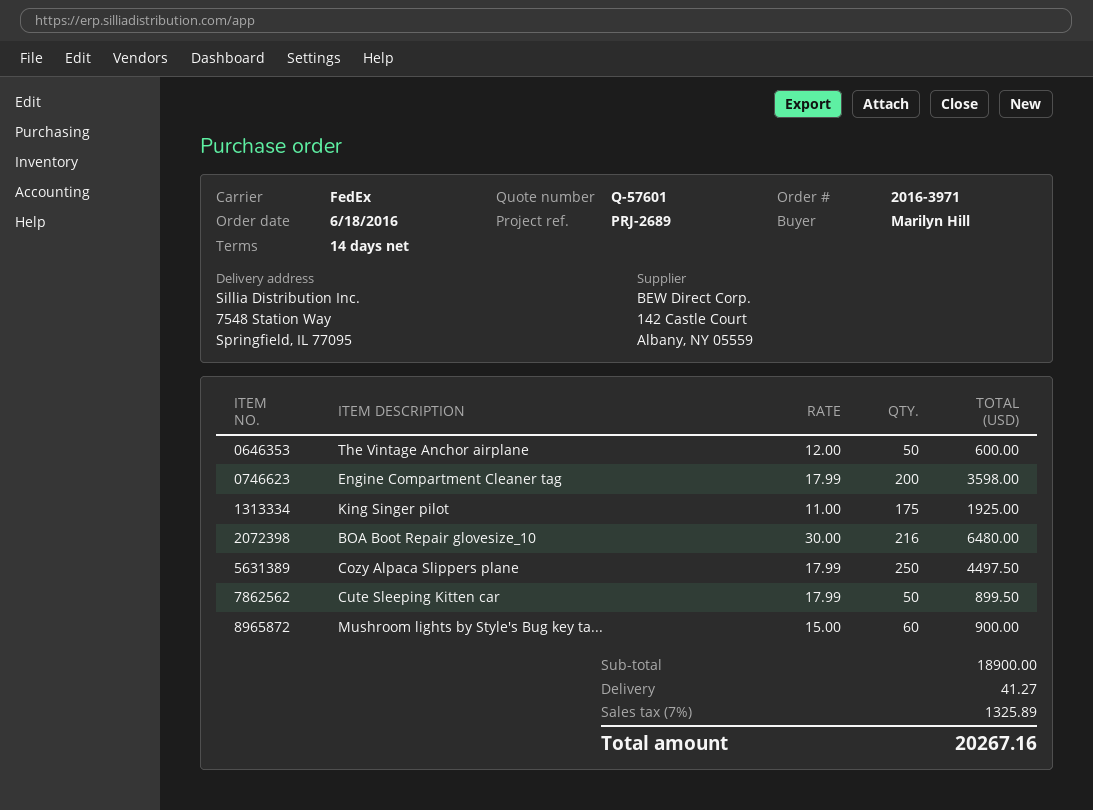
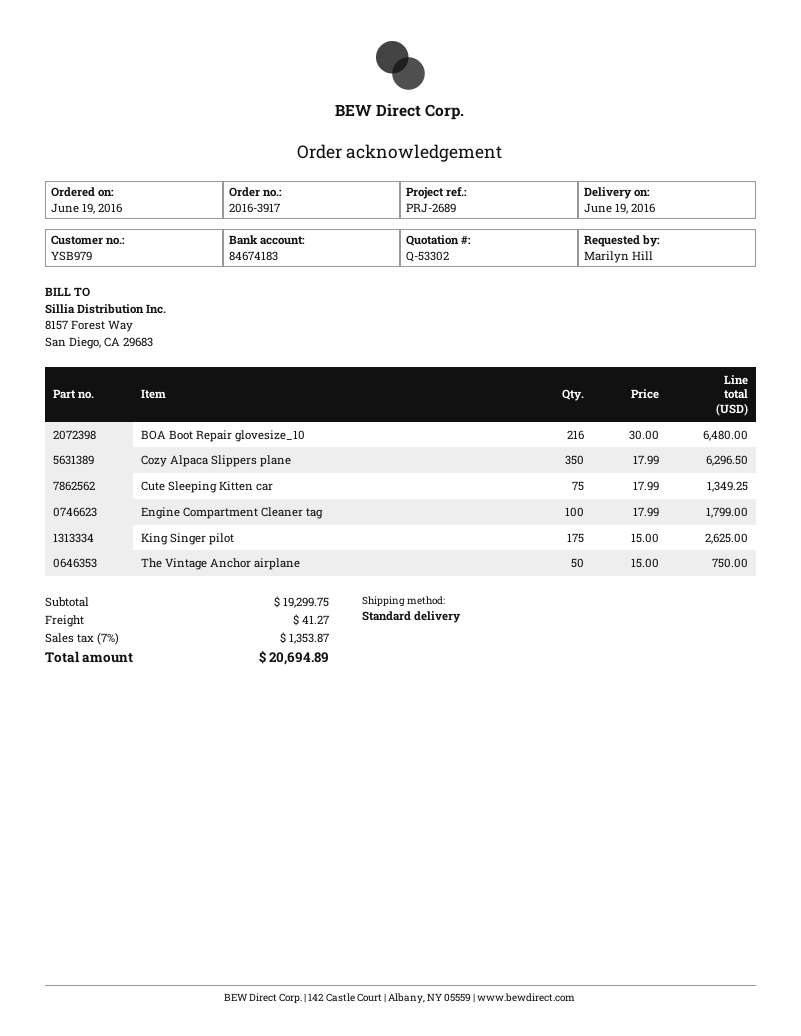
quote number: Q-57601 -> Q-53302
order number: 2016-3971 -> 2016-3917
order date: 2016-06-18 -> 2016-06-19
shipping method: FedEx -> standard
The Vintage Anchor airplane: 50 x 12.00 = 600.00 -> 50 x 15.00 = 750.00
Engine Compartment Cleaner tag: 200 x 17.99 = 3598.00 -> 100 x 17.99 = 1799.00
King Singer pilot: 175 x 11.00 = 1925.00 -> 175 x 15.00 = 2625.00
Cozy Alpaca Slippers plane: 250 x 17.99 = 4497.50 -> 350 x 17.99 = 6296.50
Cute Sleeping Kitten car: 50 x 17.99 = 899.50 -> 75 x 17.99 = 1349.25
Mushroom lights by Style's Bug key ta...: 60 x 15.00 = 900.00 -> none
subtotal: 18900.00 -> 19299.75
tax: 7% = 1325.89 -> 7% = 1353.87
total: 20267.16 -> 20694.89

